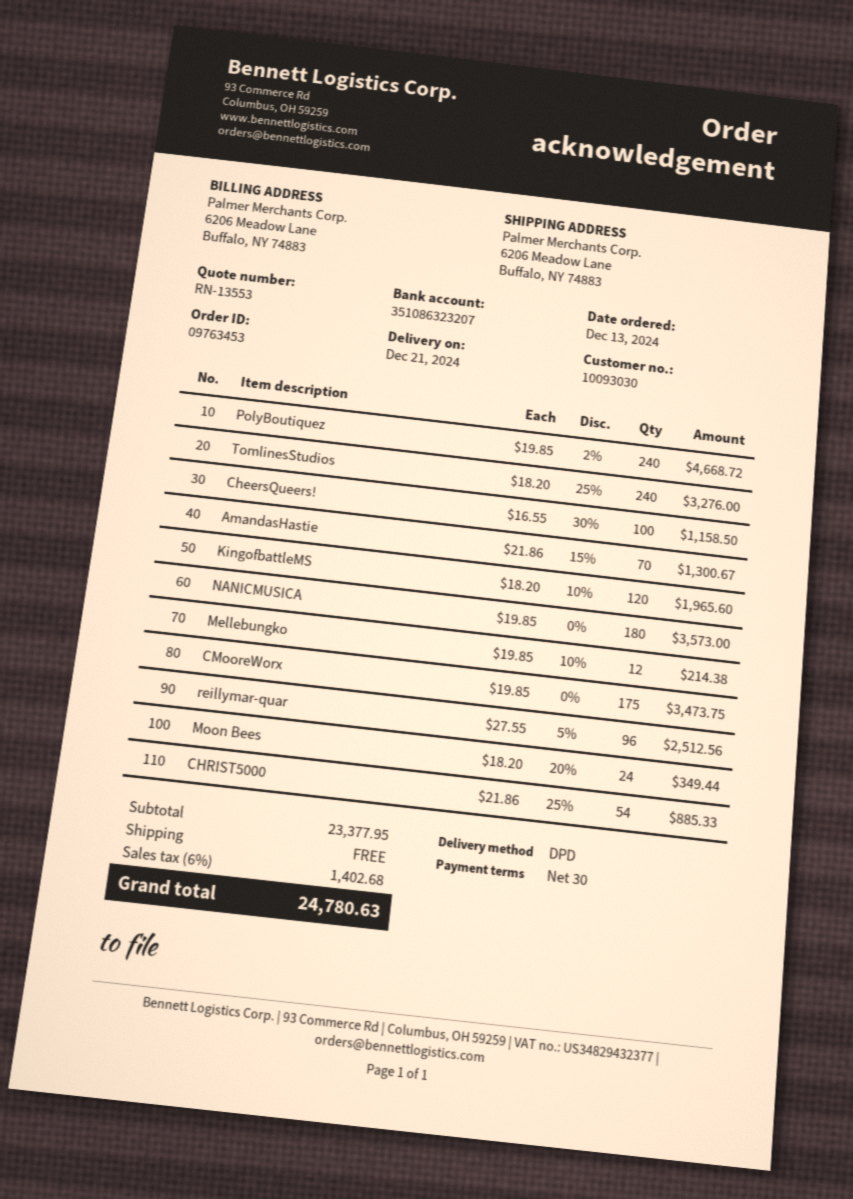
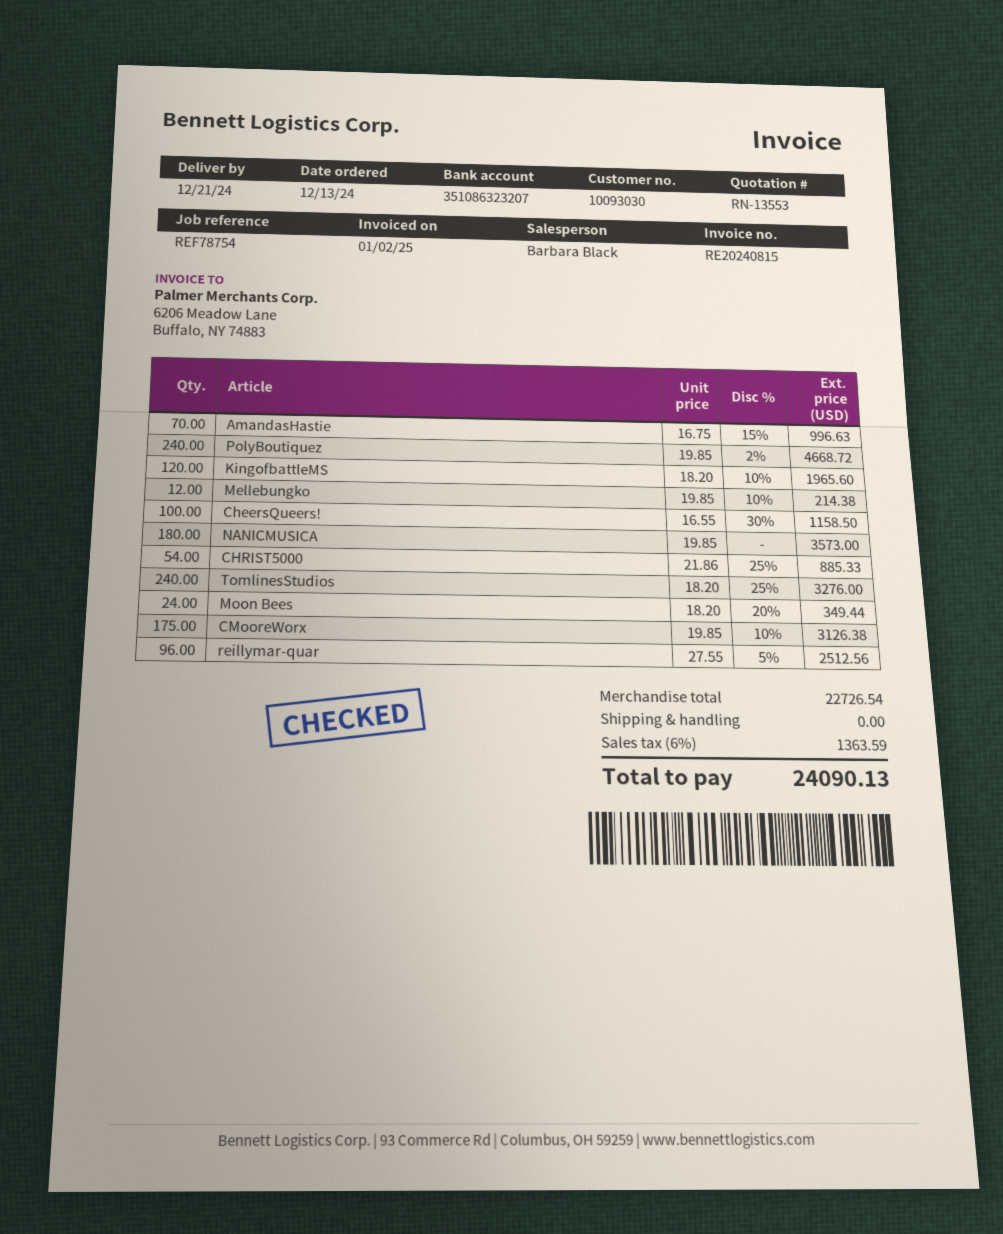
AmandasHastie: 70 x 21.86 - 15% = 1300.67 -> 70 x 16.75 - 15% = 996.63
CMooreWorx: 175 x 19.85 = 3473.75 -> 175 x 19.85 - 10% = 3126.38
subtotal: 23377.95 -> 22726.54
tax: 6% = 1402.68 -> 6% = 1363.59
total: 24780.63 -> 24090.13

